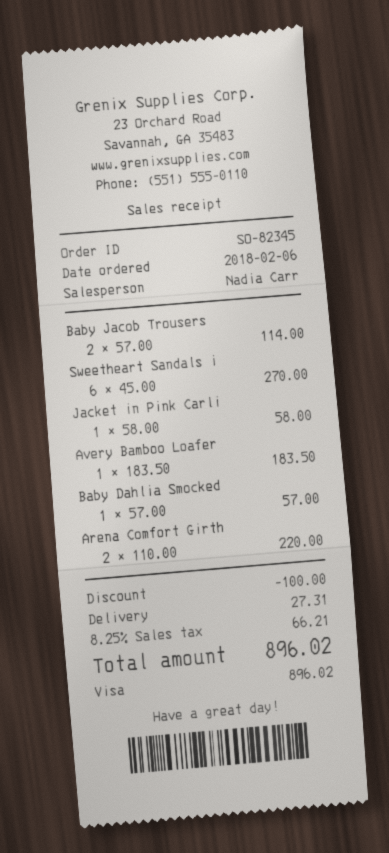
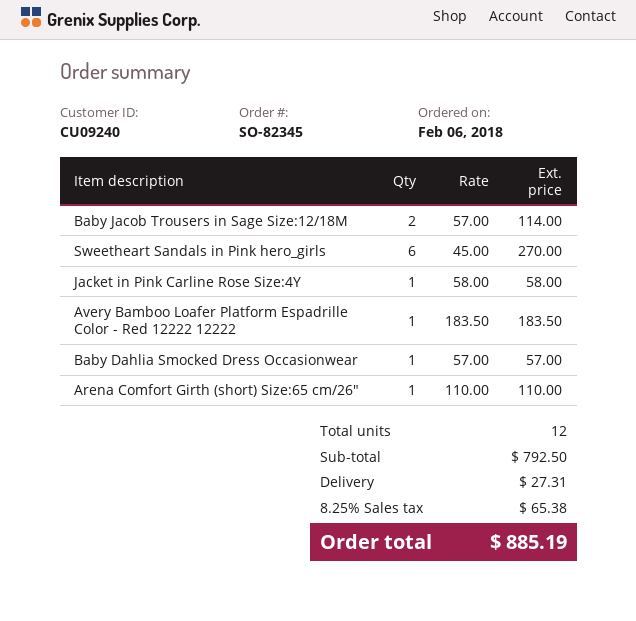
Arena Comfort Girth: 2 x 110.00 = 220.00 -> 1 x 110.00 = 110.00
discount: 100.00 -> none
tax: 8.25% = 66.21 -> 8.25% = 65.38
total: 896.02 -> 885.19

